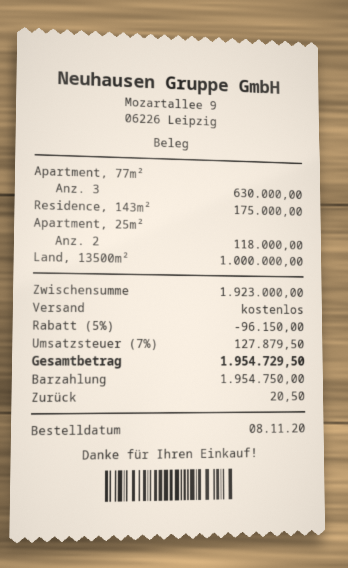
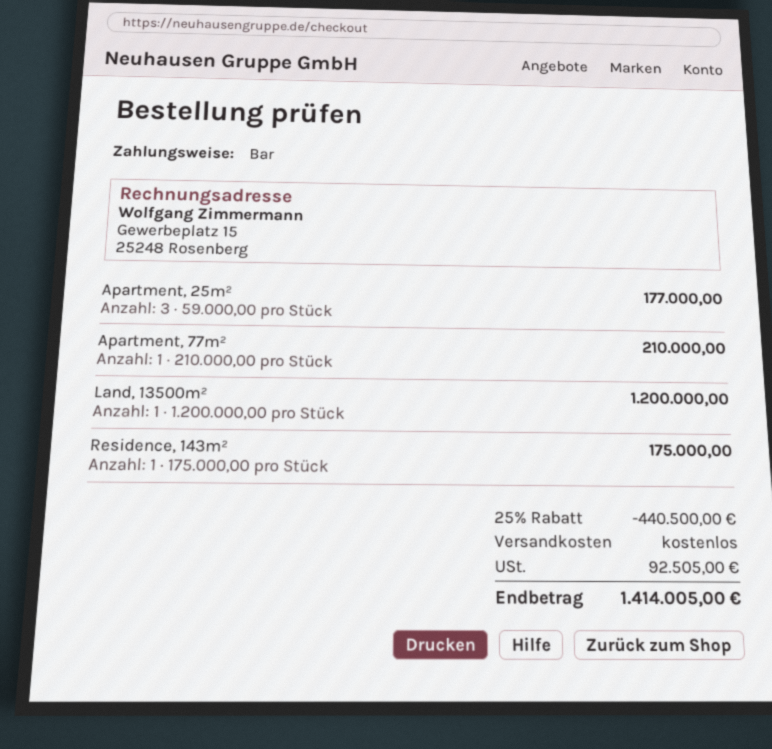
Apartment, 77m²: 3 for 630000.00 -> 1 for 210000.00
Apartment, 25m²: 2 for 118000.00 -> 3 for 177000.00
Land, 13500m²: 1 for 1000000.00 -> 1 for 1200000.00
discount: 5% = 96150.00 -> 25% = 440500.00
tax: 127879.50 -> 92505.00
total: 1954729.50 -> 1414005.00

